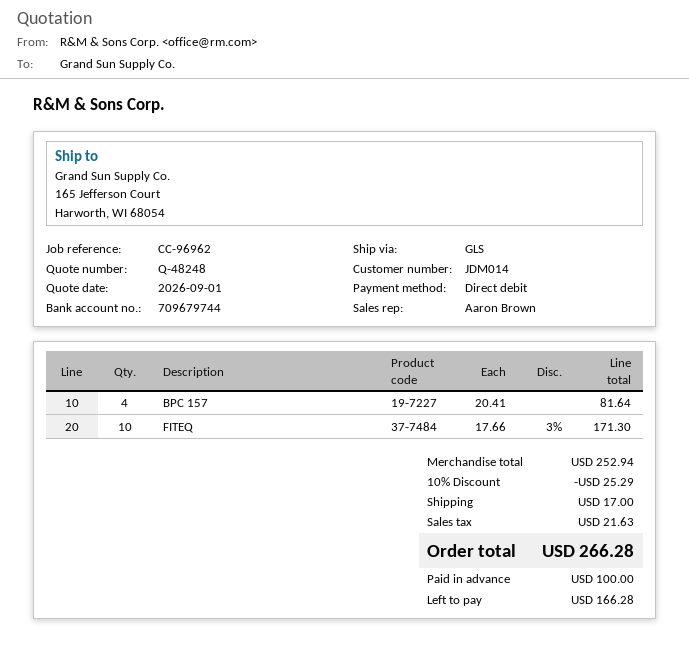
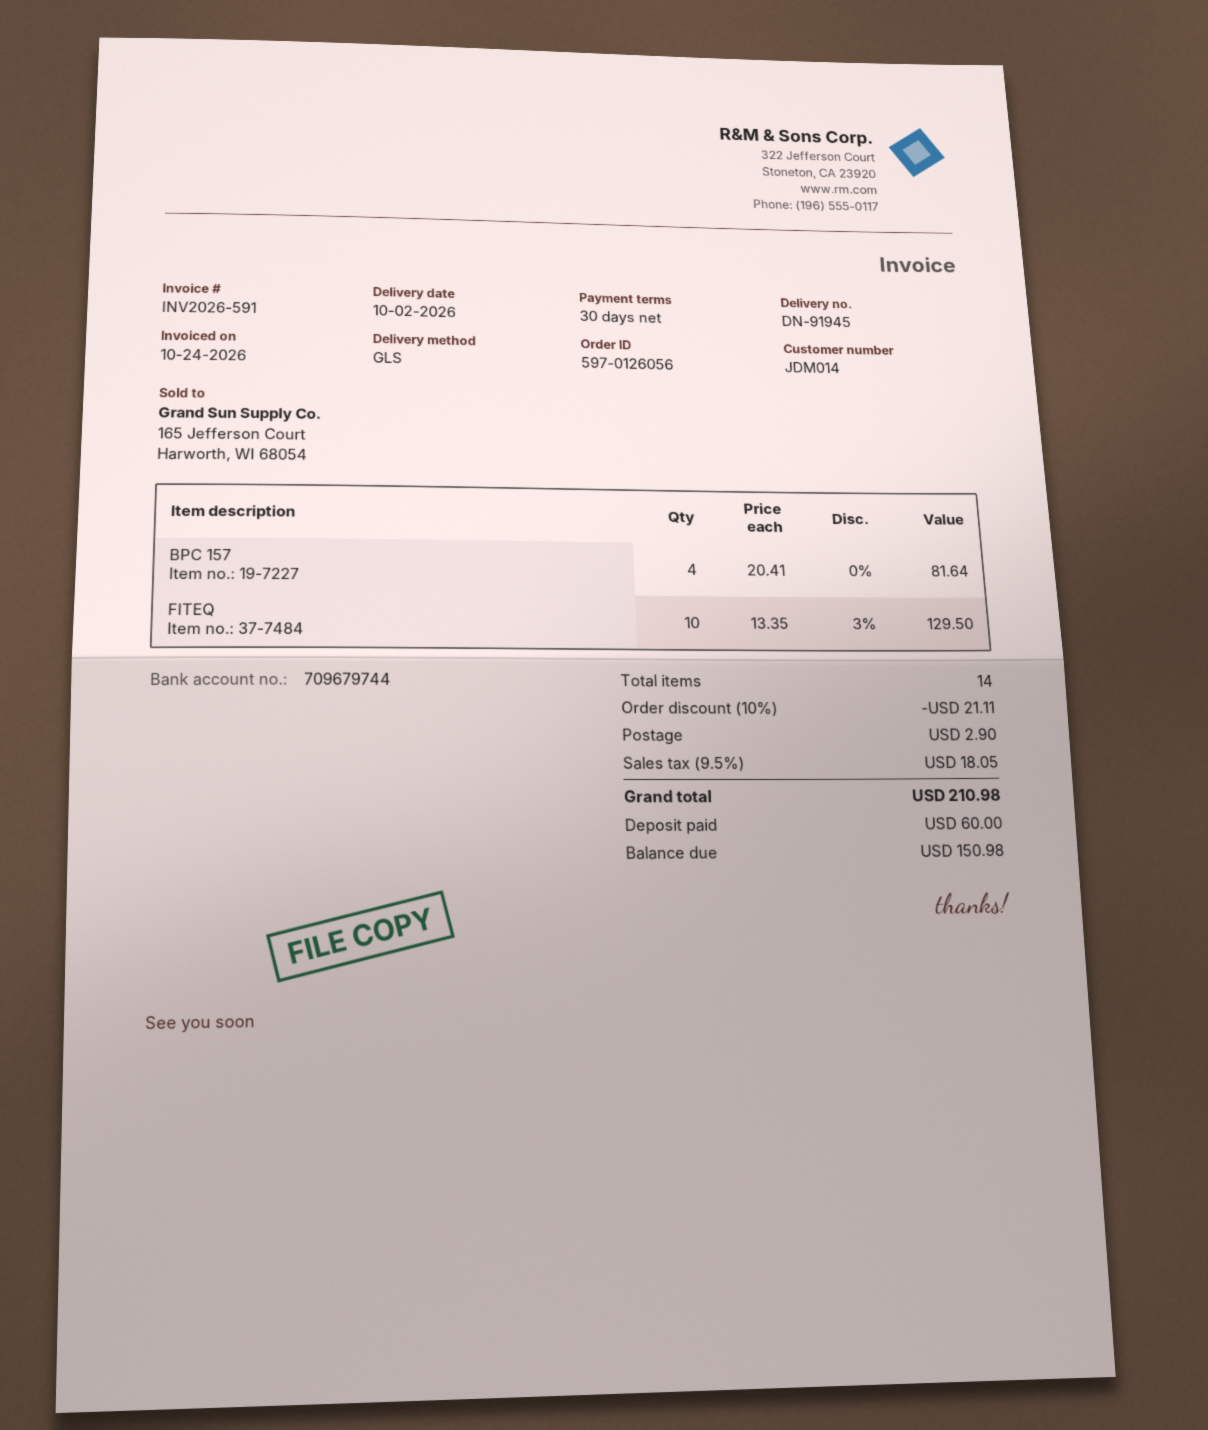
FITEQ: 10 x 17.66 - 3% = 171.30 -> 10 x 13.35 - 3% = 129.50
discount: 10% = 25.29 -> 10% = 21.11
shipping: 17.00 -> 2.90
tax: 21.63 -> 18.05
total: 266.28 -> 210.98
deposit: 100.00 -> 60.00
balance: 166.28 -> 150.98

